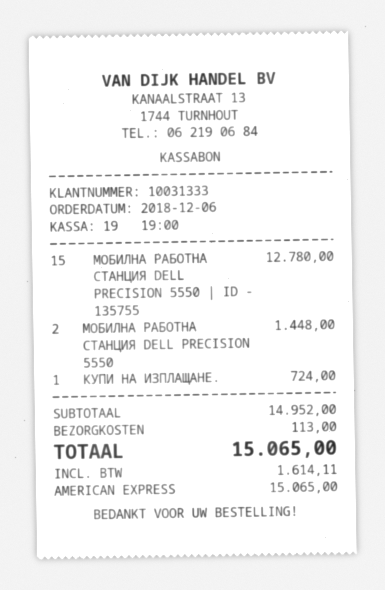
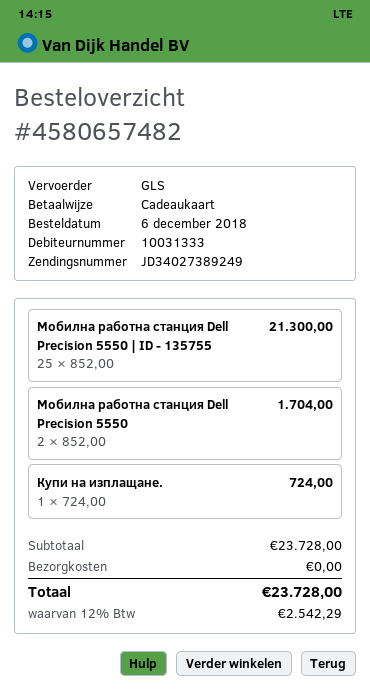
payment method: American Express -> gift card
МОБИЛНА РАБОТНА СТАНЦИЯ DELL PRECISION 5550 | ID - 135755: 15 for 12780.00 -> 25 for 21300.00
МОБИЛНА РАБОТНА СТАНЦИЯ DELL PRECISION 5550: 2 for 1448.00 -> 2 for 1704.00
subtotal: 14952.00 -> 23728.00
shipping: 113.00 -> 0.00
tax: 1614.11 -> 2542.29
total: 15065.00 -> 23728.00

